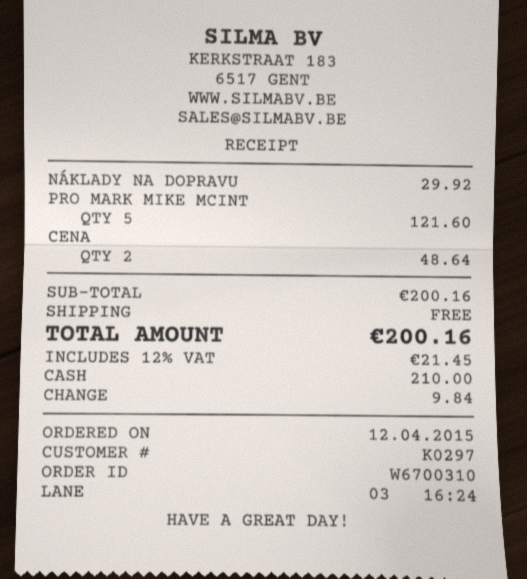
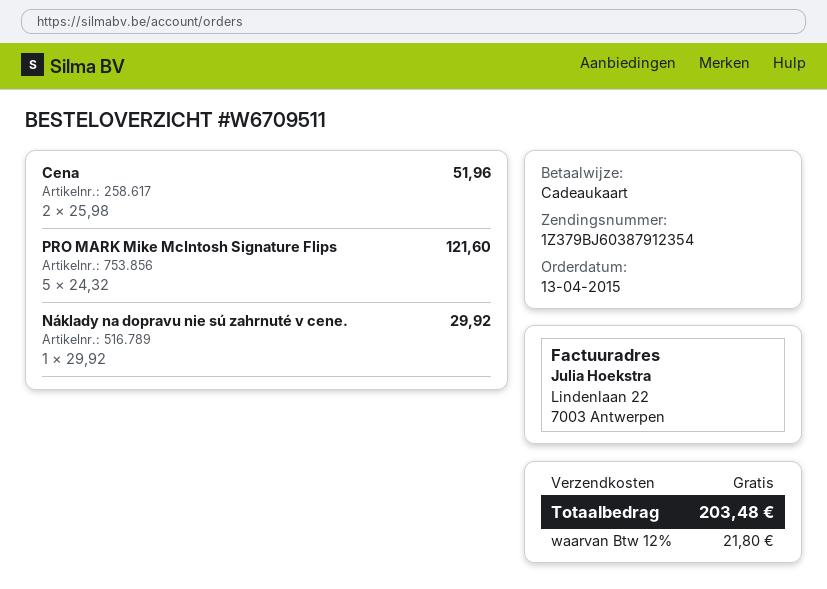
order number: W6700310 -> W6709511
order date: 2015-04-12 -> 2015-04-13
payment method: cash -> gift card
CENA: 2 for 48.64 -> 2 for 51.96
tax: 12% = 21.45 -> 12% = 21.80
total: 200.16 -> 203.48

